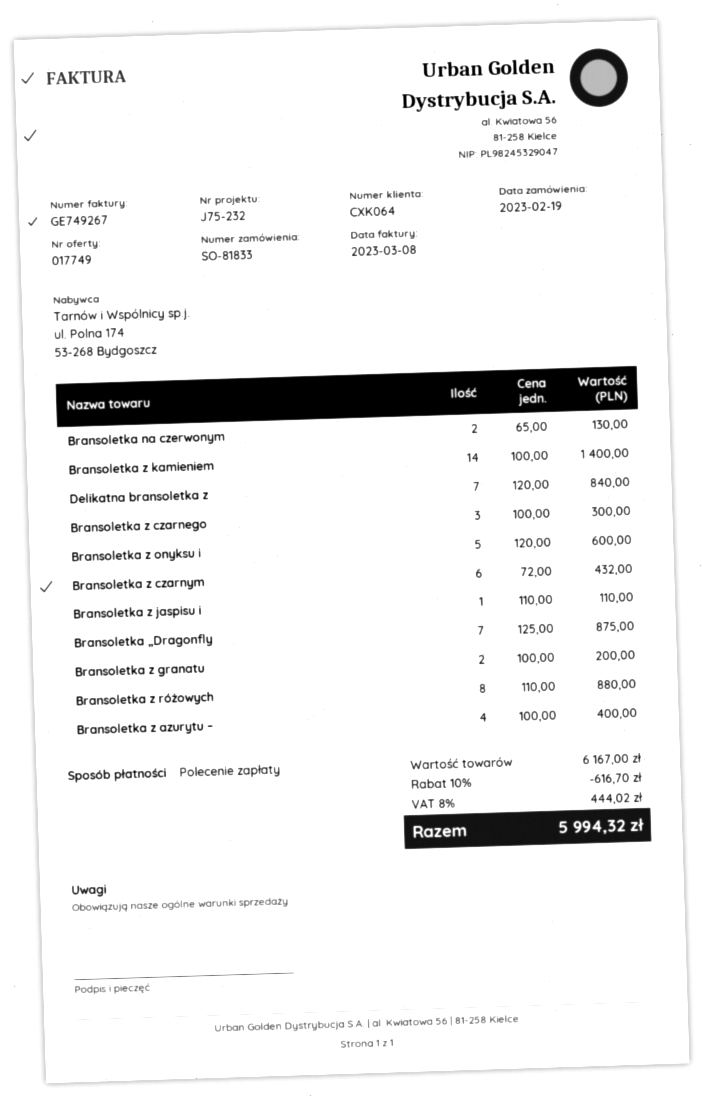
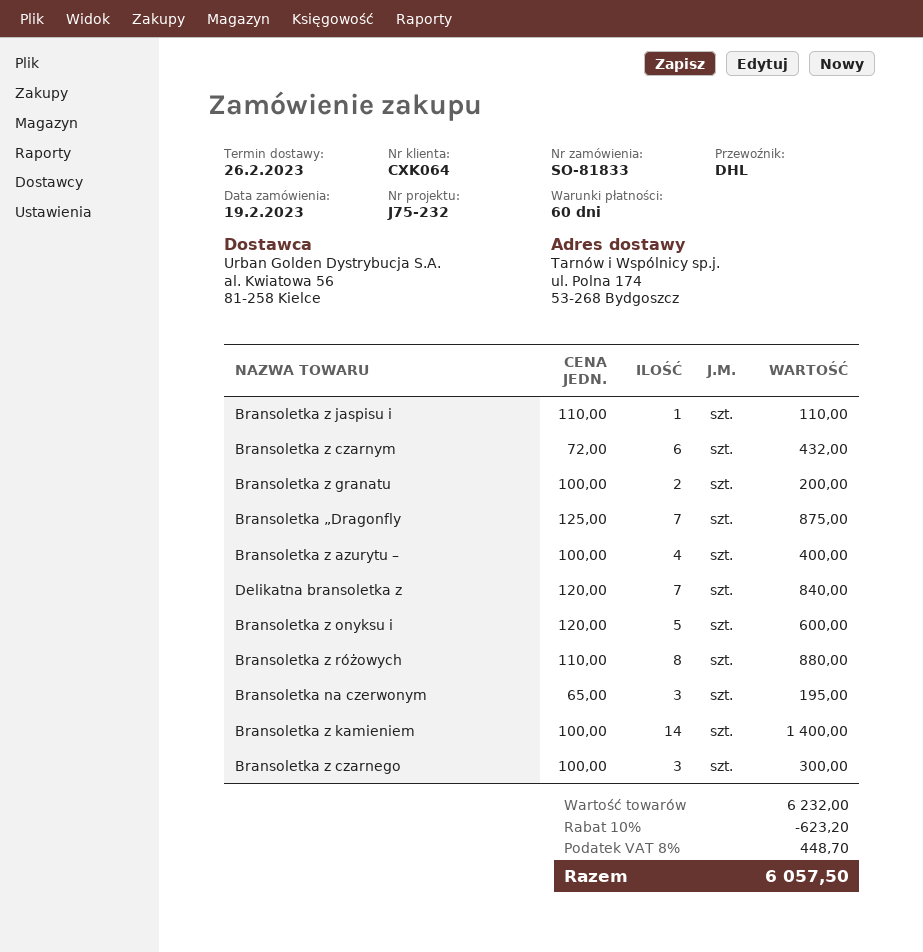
Bransoletka na czerwonym: 2 x 65.00 = 130.00 -> 3 x 65.00 = 195.00
subtotal: 6167.00 -> 6232.00
discount: 10% = 616.70 -> 10% = 623.20
tax: 8% = 444.02 -> 8% = 448.70
total: 5994.32 -> 6057.50

